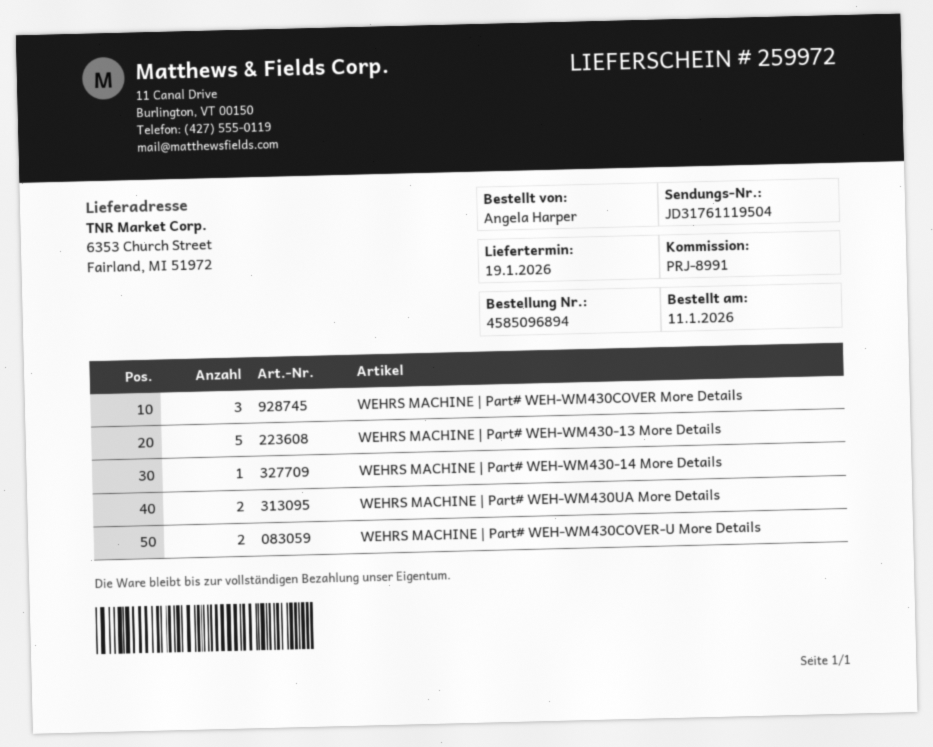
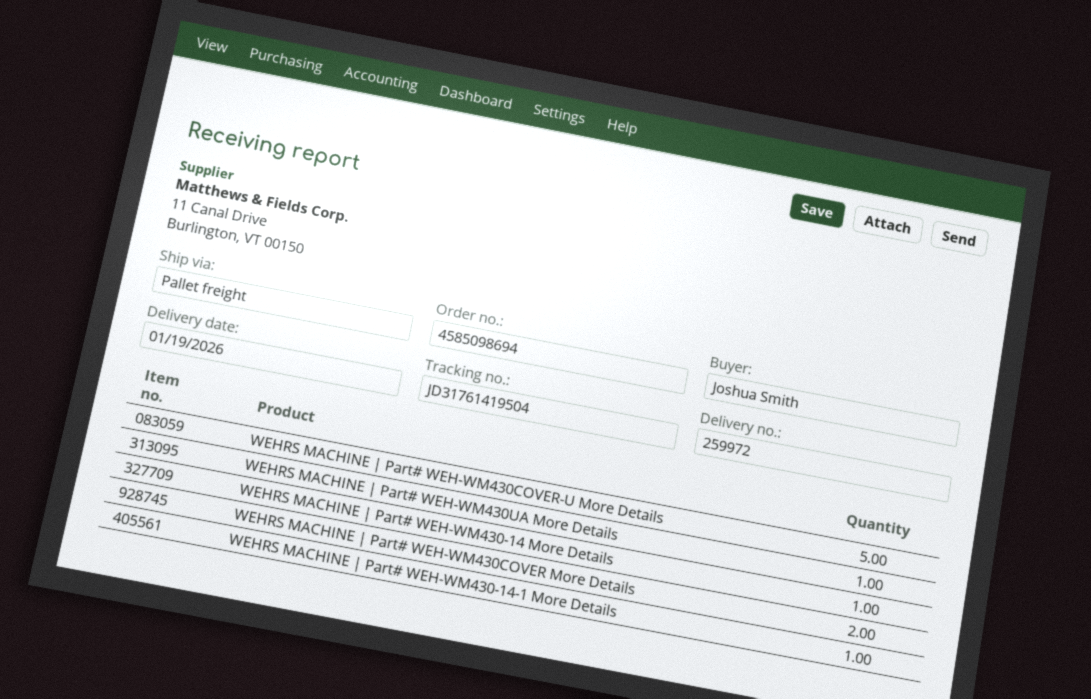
order number: 4585096894 -> 4585098694
ordered by: Angela Harper -> Joshua Smith
tracking number: JD31761119504 -> JD31761419504
WEHRS MACHINE | Part# WEH-WM430COVER More Details: 3 -> 2
WEHRS MACHINE | Part# WEH-WM430-13 More Details: 5 -> none
WEHRS MACHINE | Part# WEH-WM430UA More Details: 2 -> 1
WEHRS MACHINE | Part# WEH-WM430COVER-U More Details: 2 -> 5
WEHRS MACHINE | Part# WEH-WM430-14-1 More Details: none -> 1

